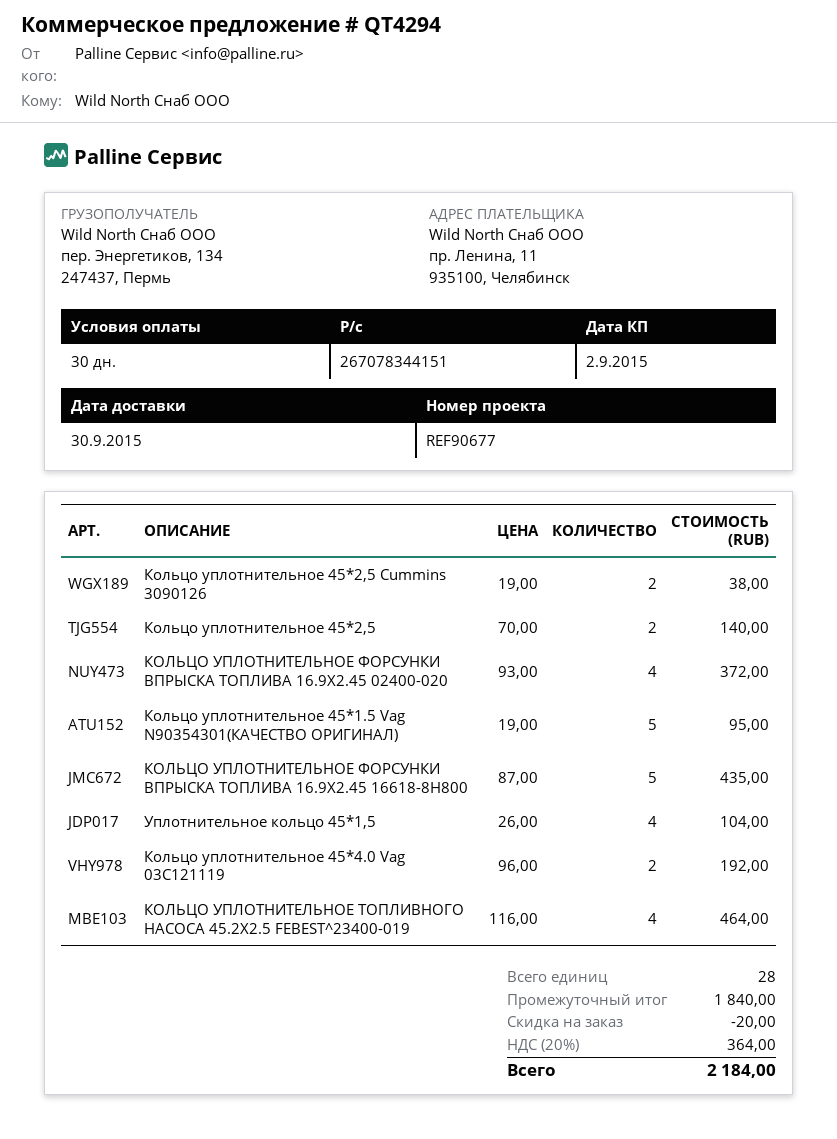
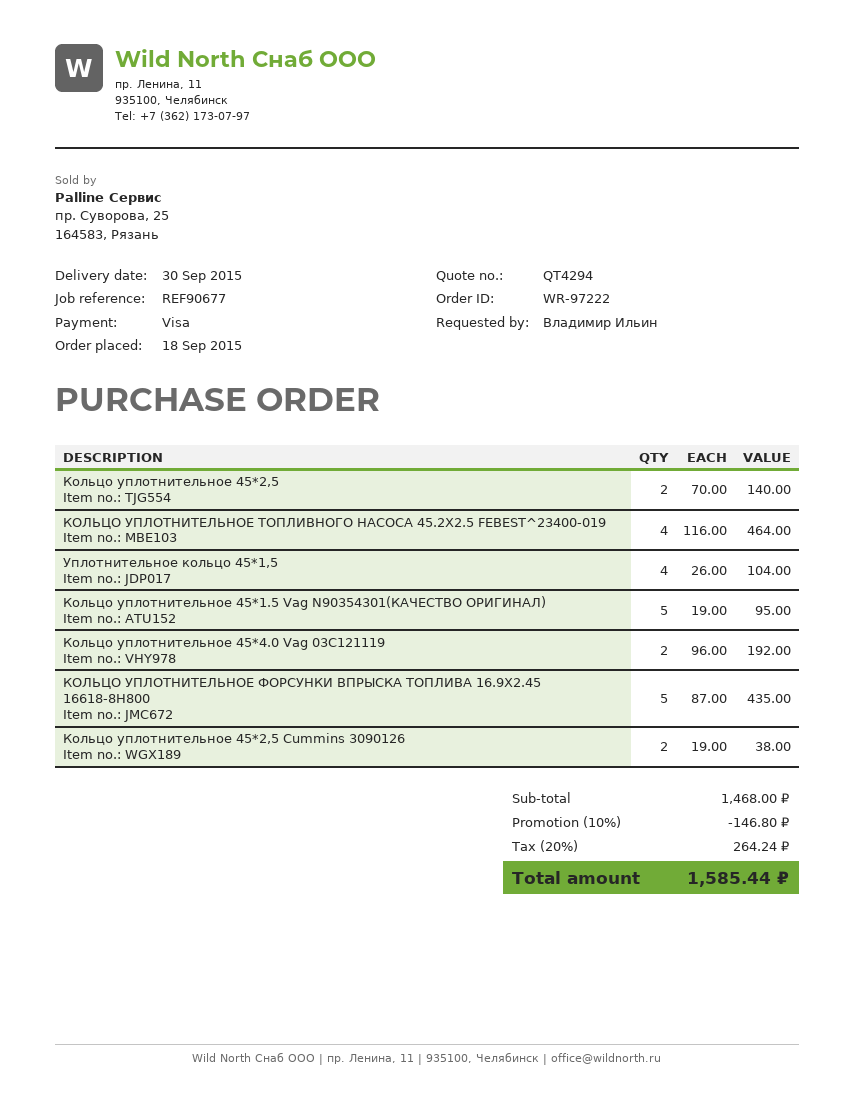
КОЛЬЦО УПЛОТНИТЕЛЬНОЕ ФОРСУНКИ ВПРЫСКА ТОПЛИВА 16.9X2.45 02400-020: 4 x 93.00 = 372.00 -> none
subtotal: 1840.00 -> 1468.00
discount: 20.00 -> 146.80
tax: 20% = 364.00 -> 20% = 264.24
total: 2184.00 -> 1585.44

